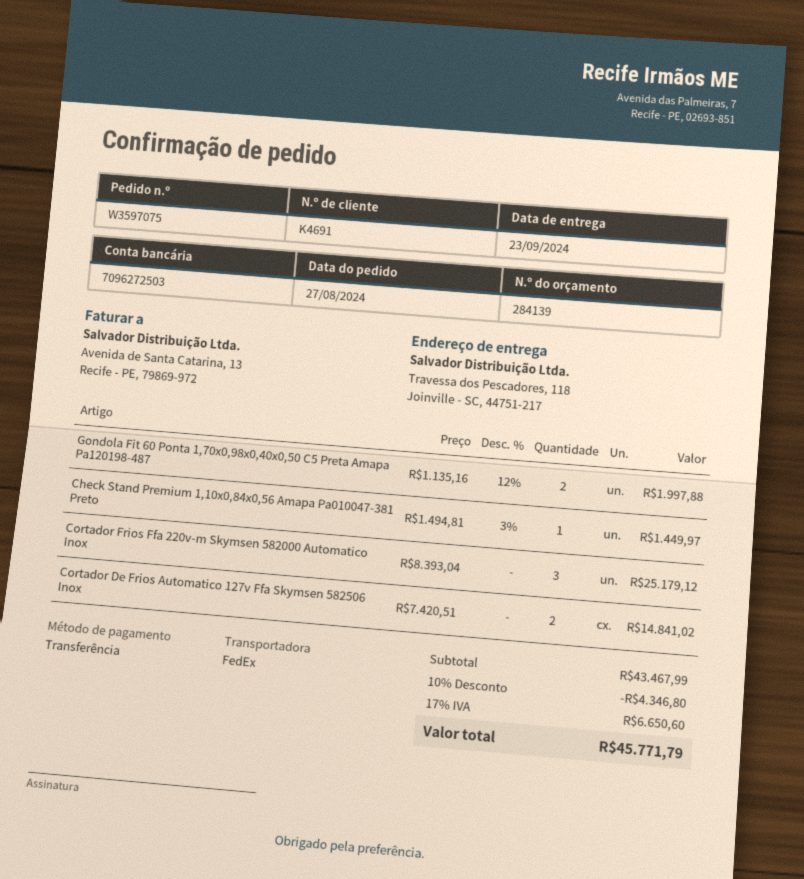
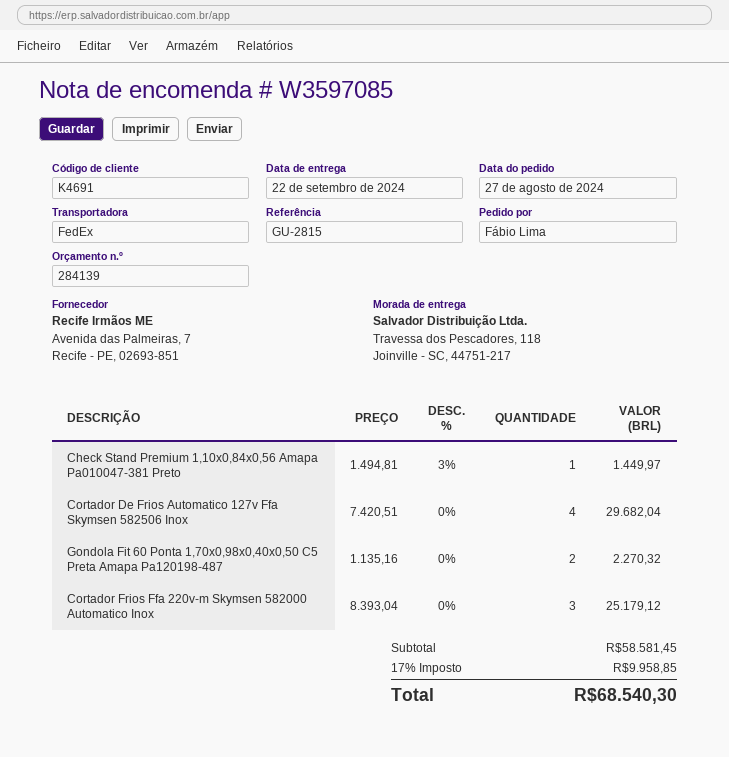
order number: W3597075 -> W3597085
delivery date: 2024-09-23 -> 2024-09-22
Gondola Fit 60 Ponta 1,70x0,98x0,40x0,50 C5 Preta Amapa Pa120198-487: 2 x 1135.16 - 12% = 1997.88 -> 2 x 1135.16 = 2270.32
Cortador De Frios Automatico 127v Ffa Skymsen 582506 Inox: 2 x 7420.51 = 14841.02 -> 4 x 7420.51 = 29682.04
subtotal: 43467.99 -> 58581.45
discount: 10% = 4346.80 -> none
tax: 17% = 6650.60 -> 17% = 9958.85
total: 45771.79 -> 68540.30

